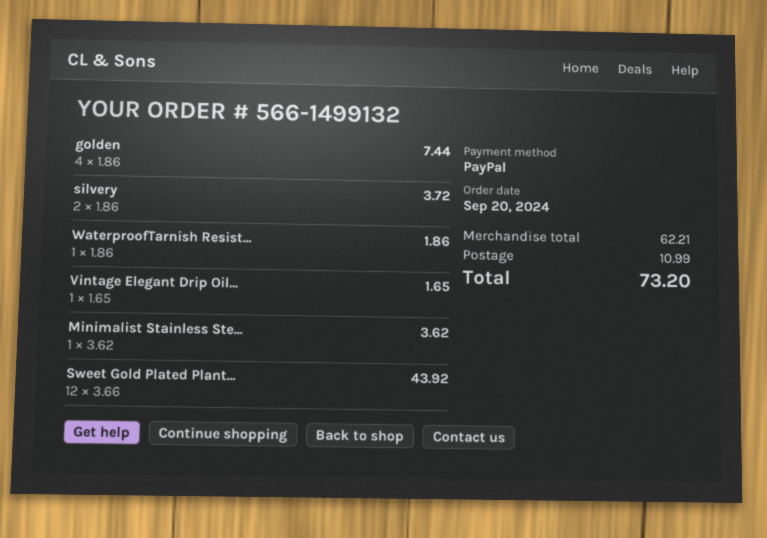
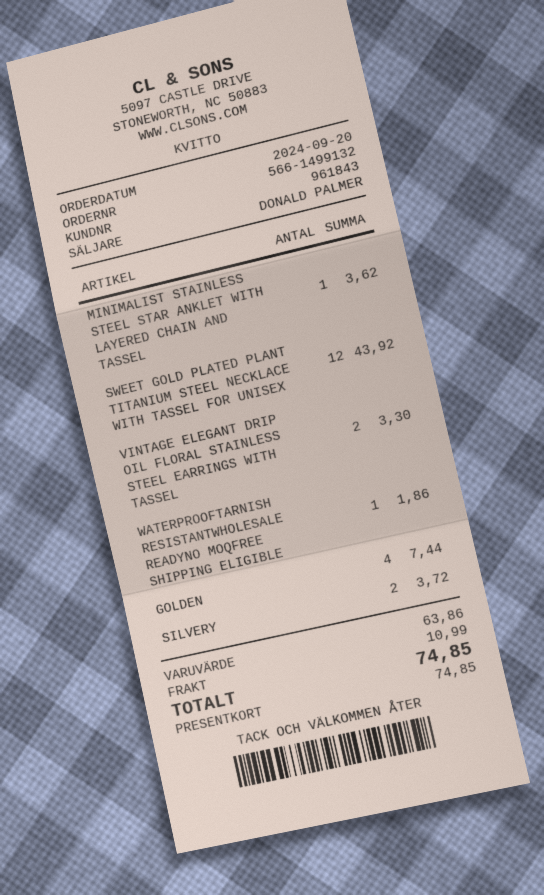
payment method: PayPal -> gift card
Vintage Elegant Drip Oil...: 1 for 1.65 -> 2 for 3.30
subtotal: 62.21 -> 63.86
total: 73.20 -> 74.85

